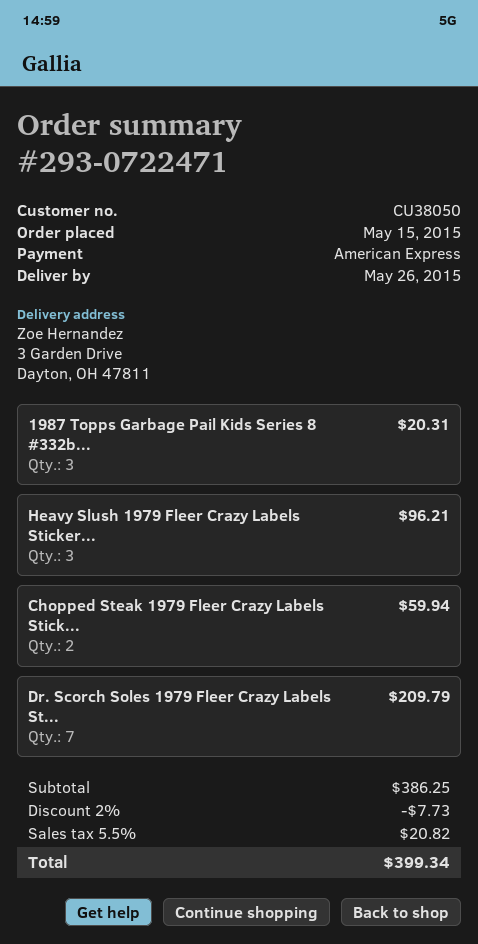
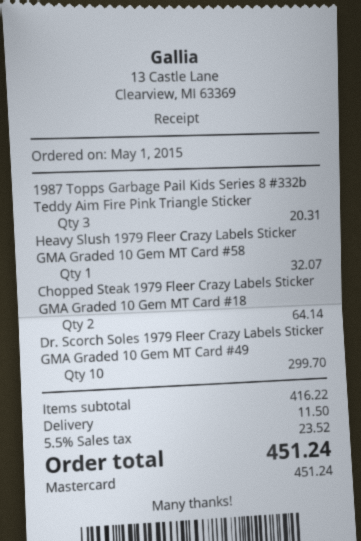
order date: 2015-05-15 -> 2015-05-01
payment method: American Express -> Mastercard
Heavy Slush 1979 Fleer Crazy Labels Sticker...: 3 for 96.21 -> 1 for 32.07
Chopped Steak 1979 Fleer Crazy Labels Stick...: 2 for 59.94 -> 2 for 64.14
Dr. Scorch Soles 1979 Fleer Crazy Labels St...: 7 for 209.79 -> 10 for 299.70
subtotal: 386.25 -> 416.22
discount: 2% = 7.73 -> none
shipping: none -> 11.50
tax: 5.5% = 20.82 -> 5.5% = 23.52
total: 399.34 -> 451.24

